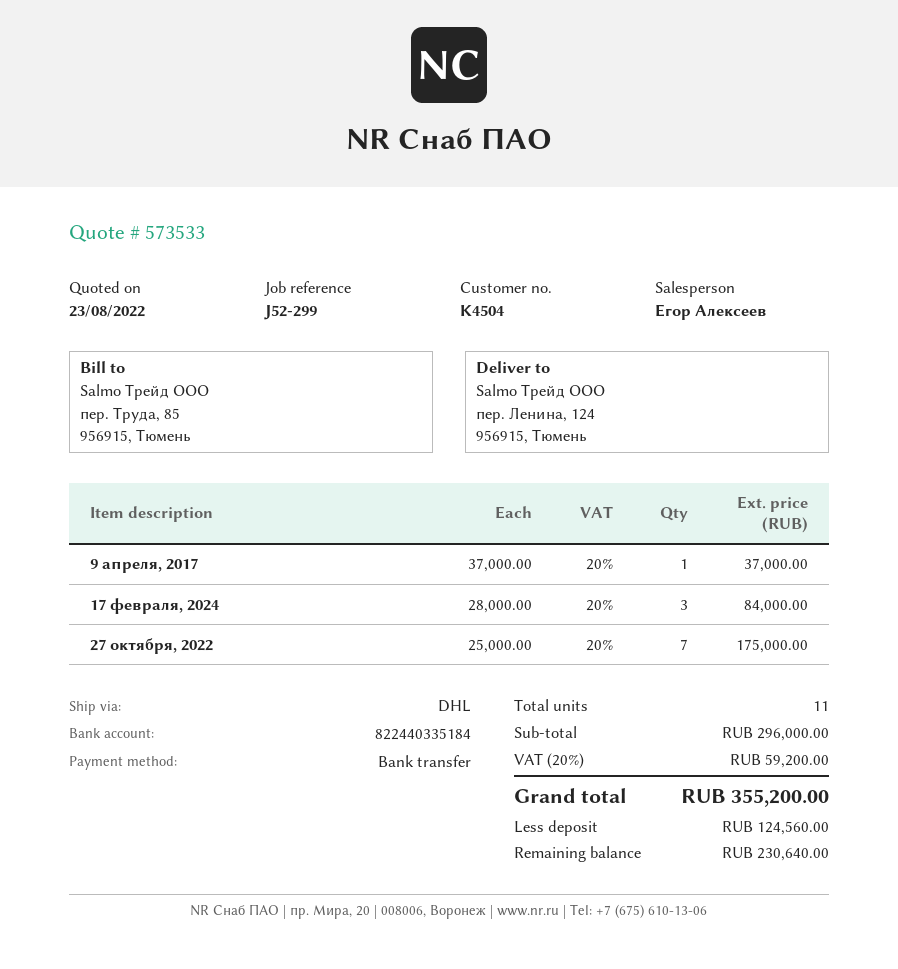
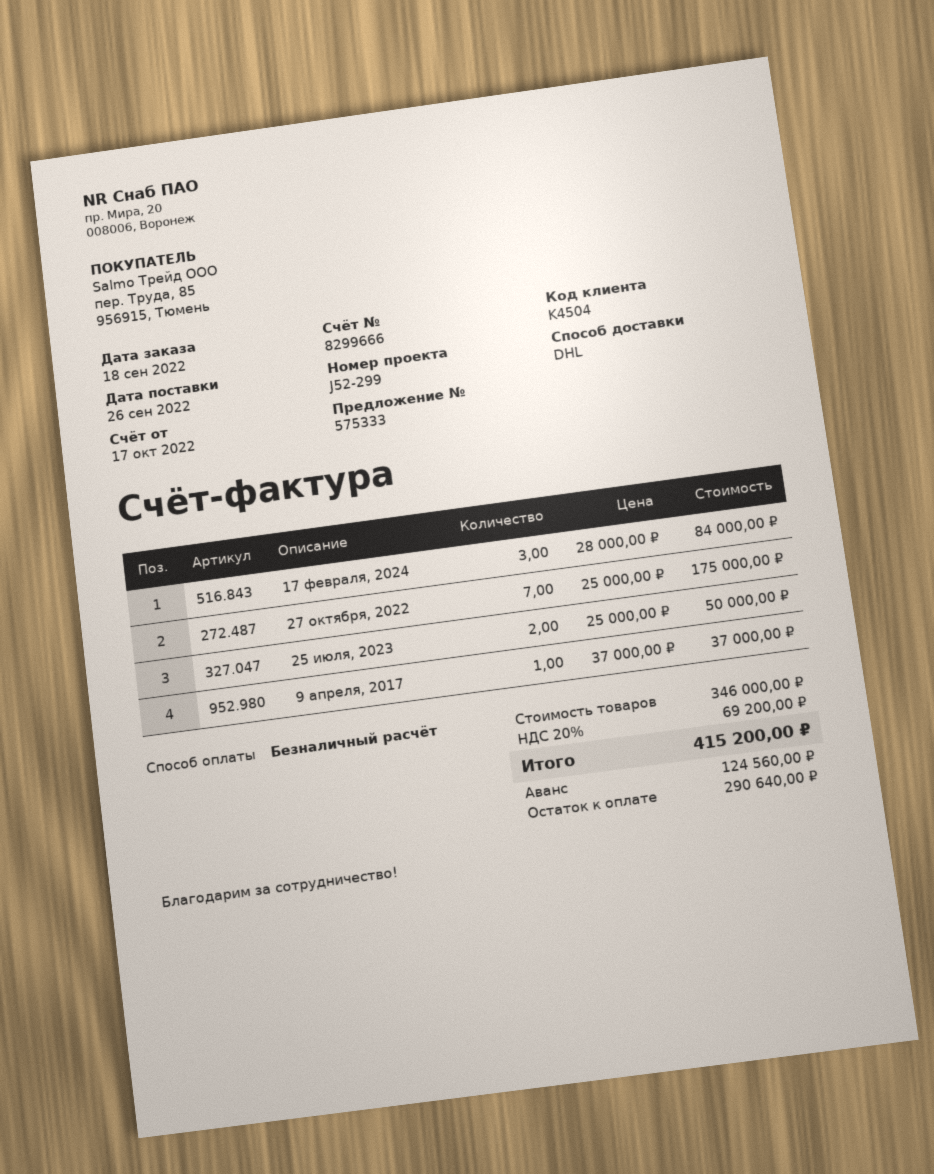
quote number: 573533 -> 575333
25 июля, 2023: none -> 2 x 25000.00 = 50000.00
subtotal: 296000.00 -> 346000.00
tax: 20% = 59200.00 -> 20% = 69200.00
total: 355200.00 -> 415200.00
balance: 230640.00 -> 290640.00

